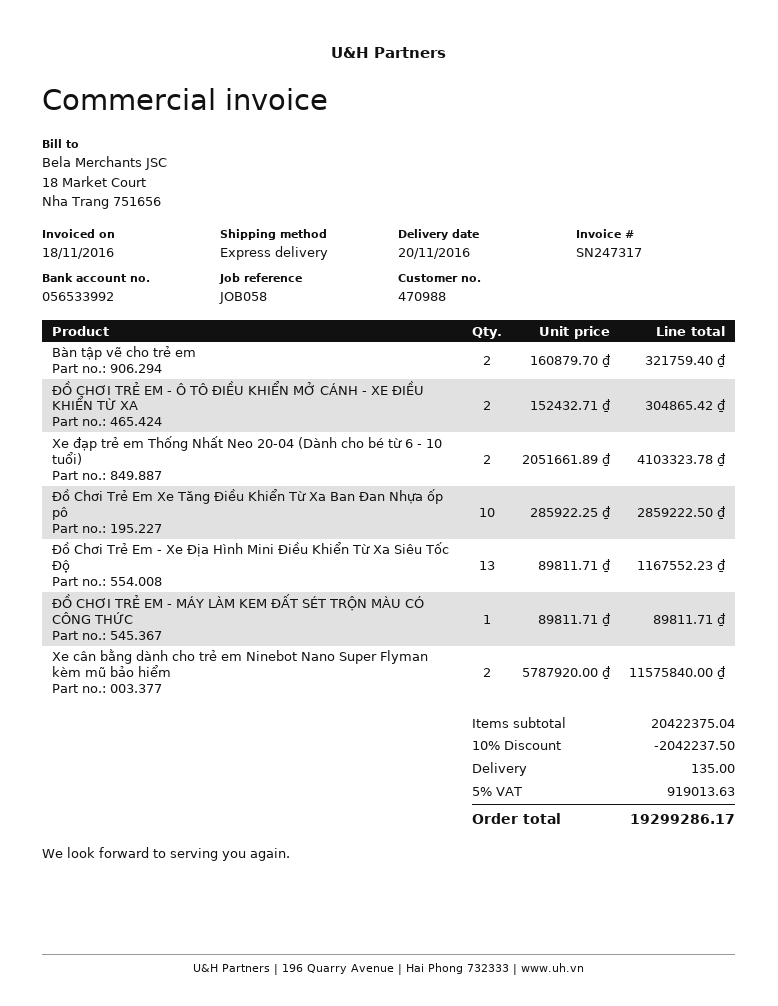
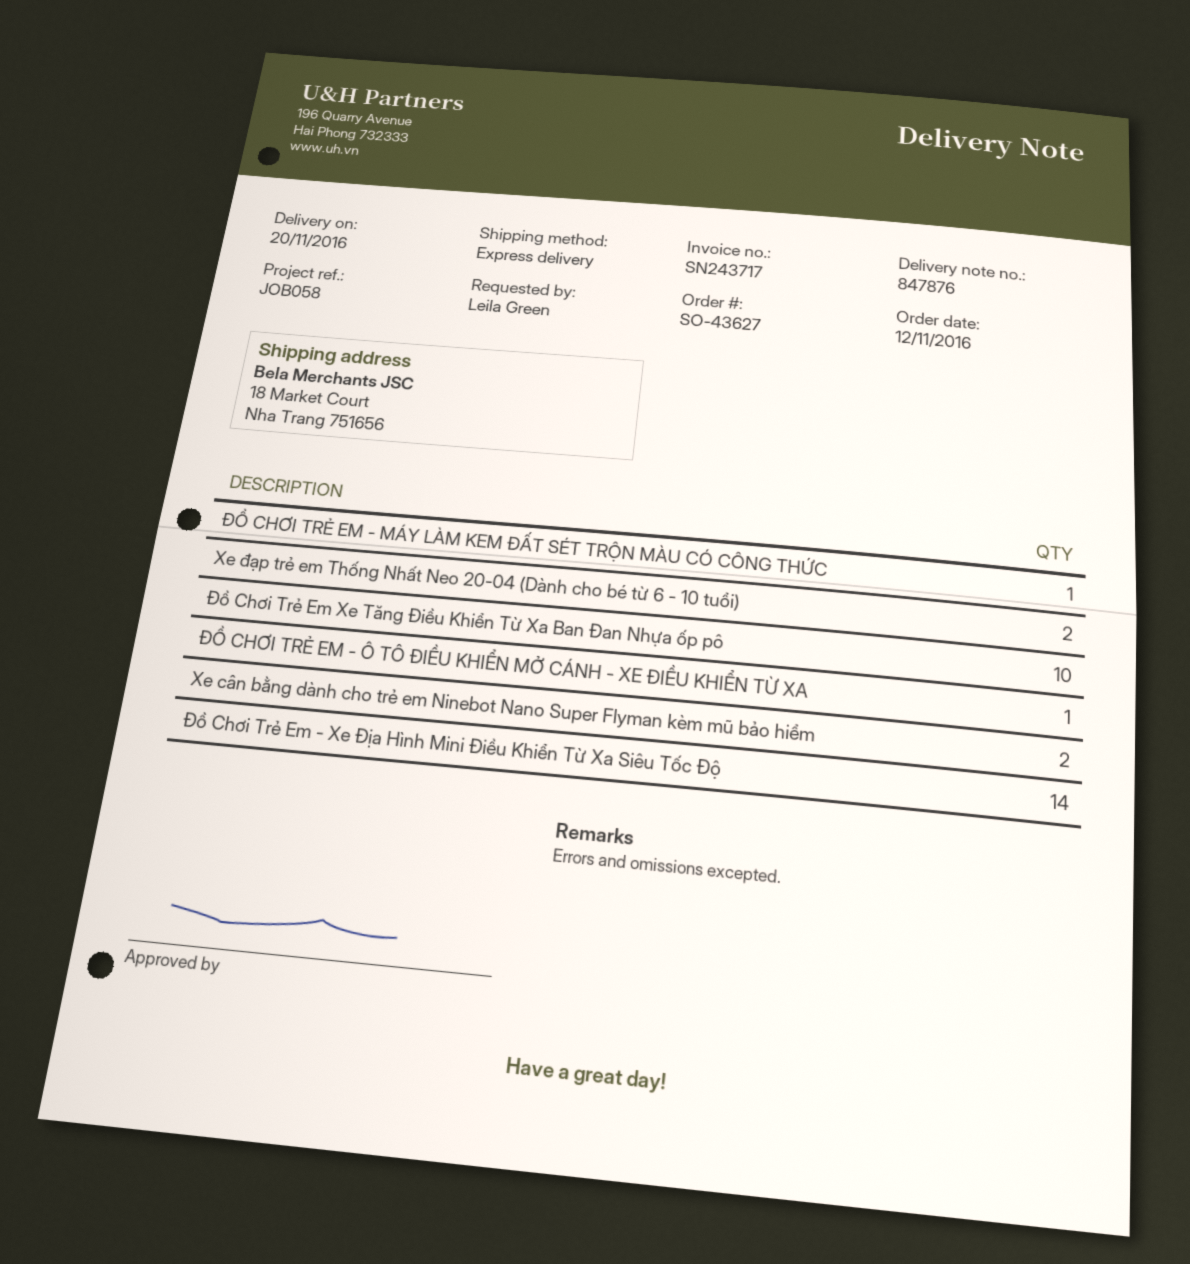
invoice number: SN247317 -> SN243717
Bàn tập vẽ cho trẻ em: 2 -> none
ĐỒ CHƠI TRẺ EM - Ô TÔ ĐIỀU KHIỂN MỞ CÁNH - XE ĐIỀU KHIỂN TỪ XA: 2 -> 1
Đồ Chơi Trẻ Em - Xe Địa Hình Mini Điều Khiển Từ Xa Siêu Tốc Độ: 13 -> 14

